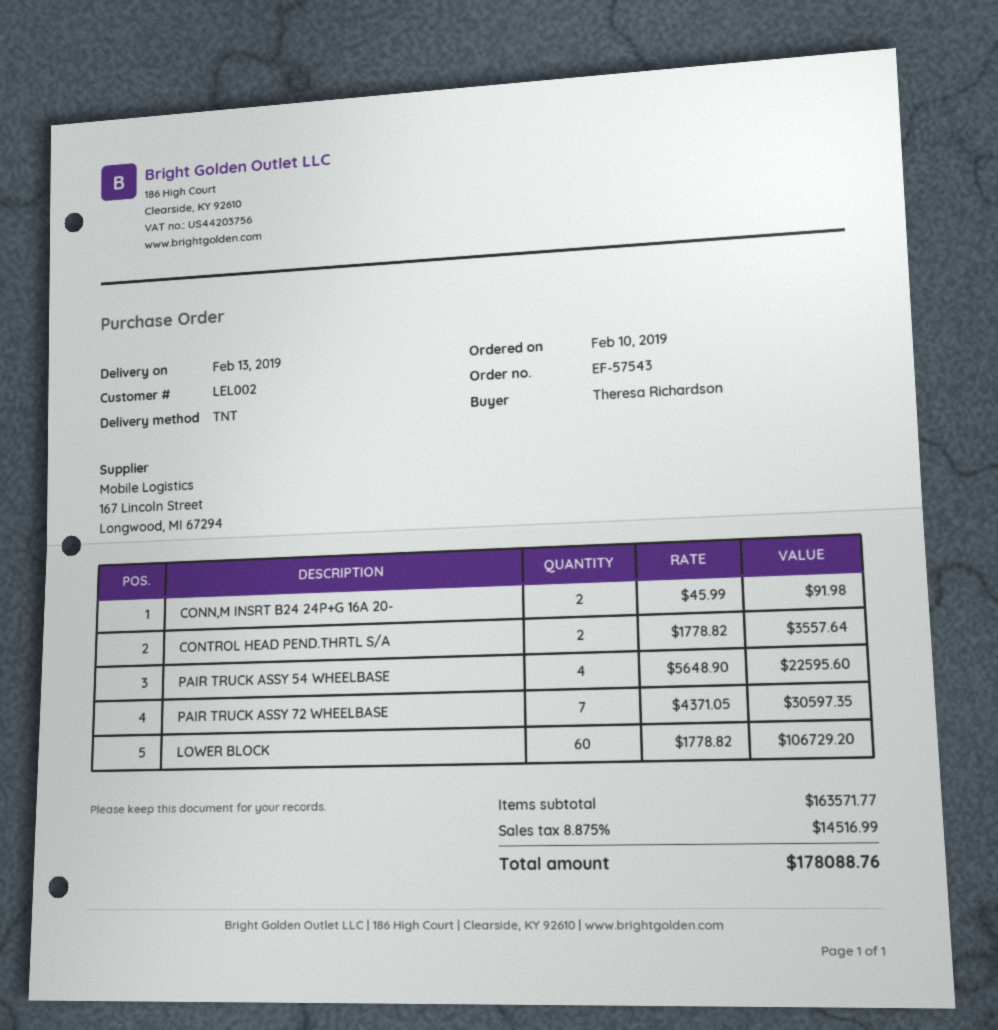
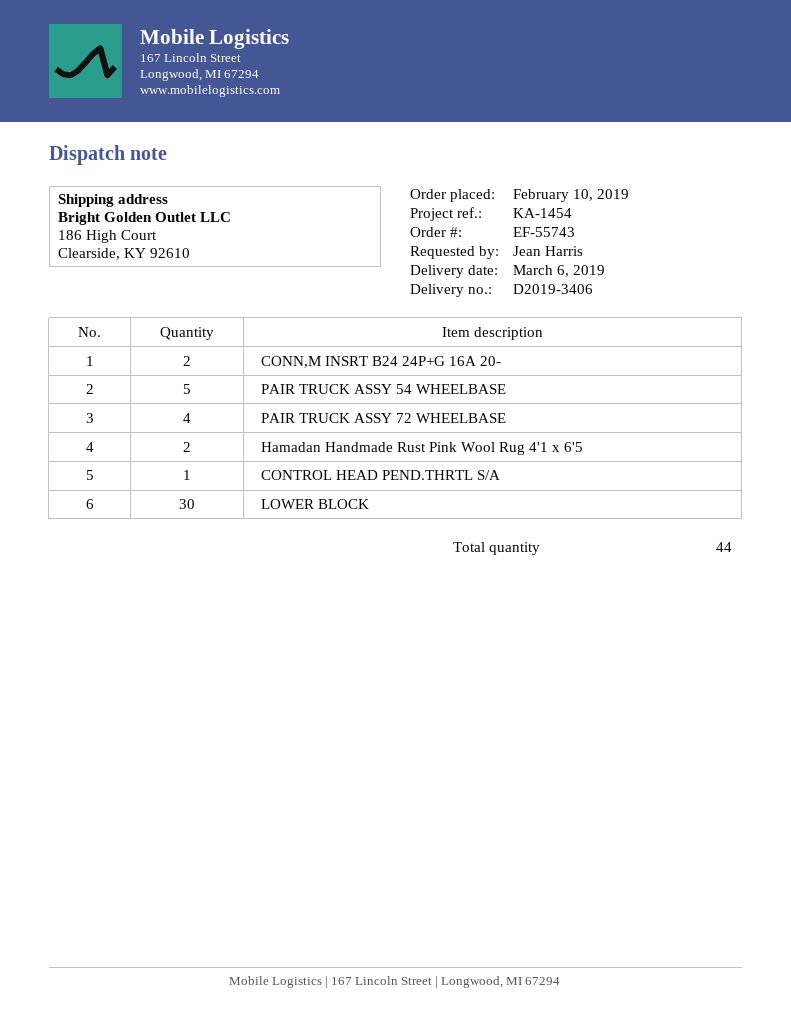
order number: EF-57543 -> EF-55743
delivery date: 2019-02-13 -> 2019-03-06
ordered by: Theresa Richardson -> Jean Harris
CONTROL HEAD PEND.THRTL S/A: 2 -> 1
PAIR TRUCK ASSY 54 WHEELBASE: 4 -> 5
PAIR TRUCK ASSY 72 WHEELBASE: 7 -> 4
LOWER BLOCK: 60 -> 30
Hamadan Handmade Rust Pink Wool Rug 4'1 x 6'5: none -> 2

